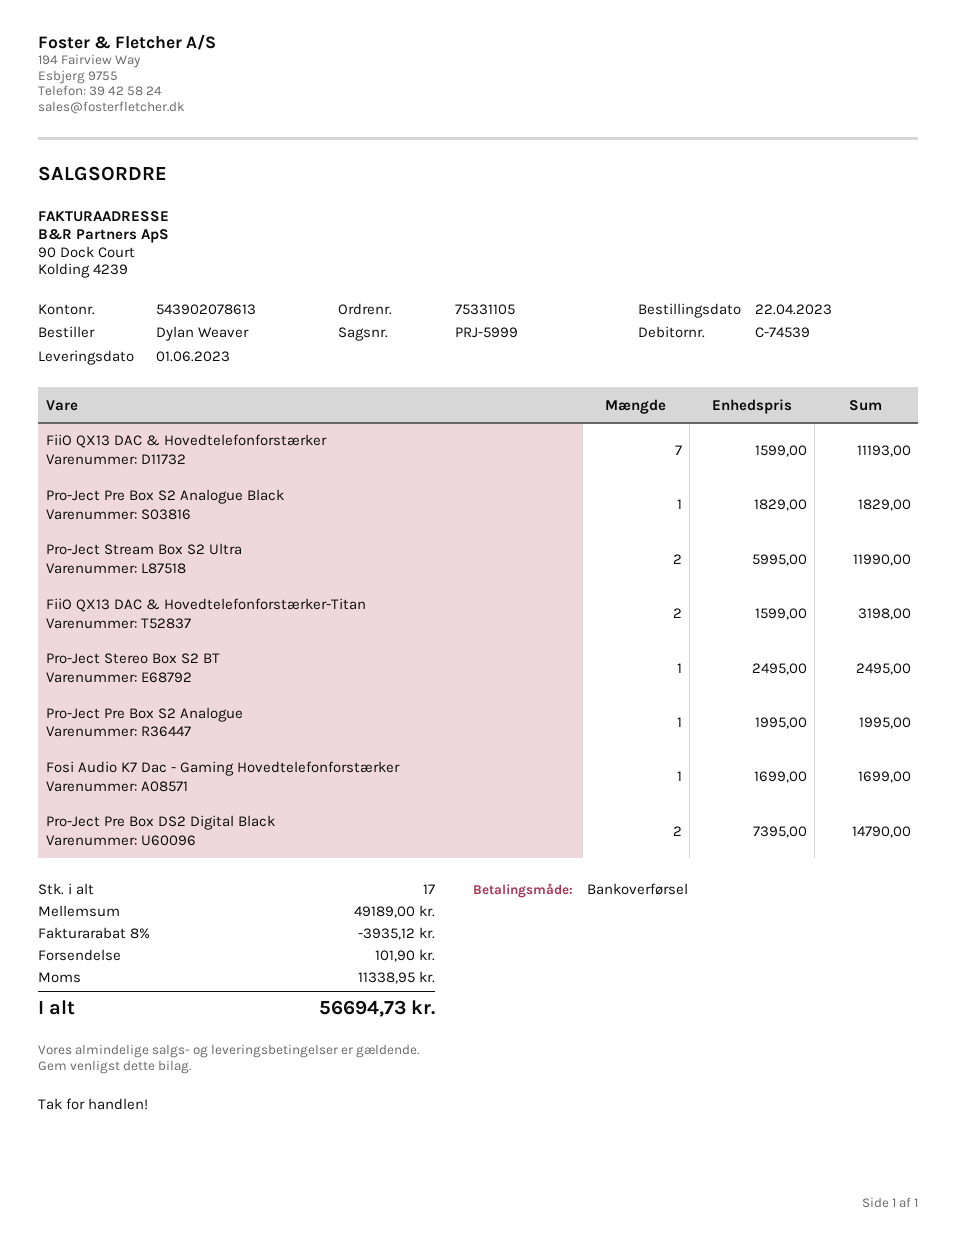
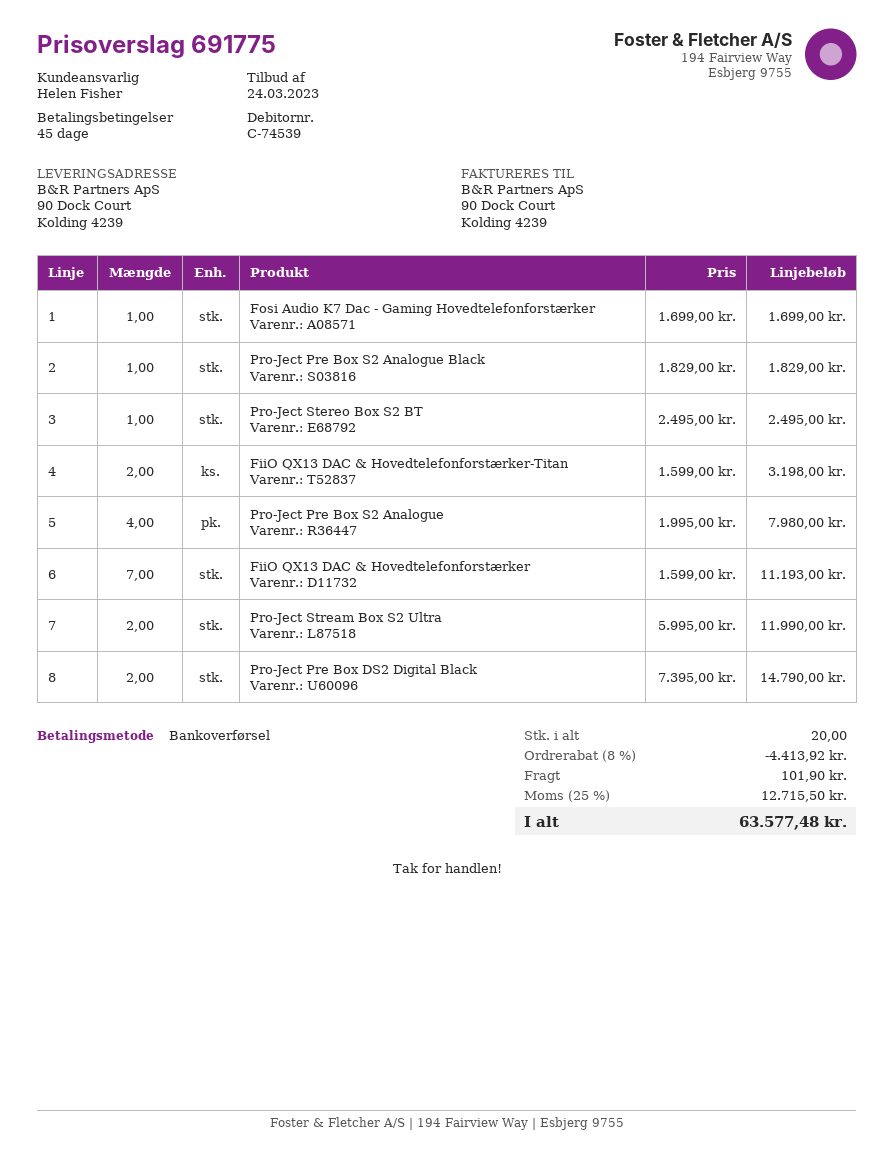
Pro-Ject Pre Box S2 Analogue: 1 x 1995.00 = 1995.00 -> 4 x 1995.00 = 7980.00
total quantity: 17 -> 20
discount: 8% = 3935.12 -> 8% = 4413.92
tax: 11338.95 -> 12715.50
total: 56694.73 -> 63577.48

